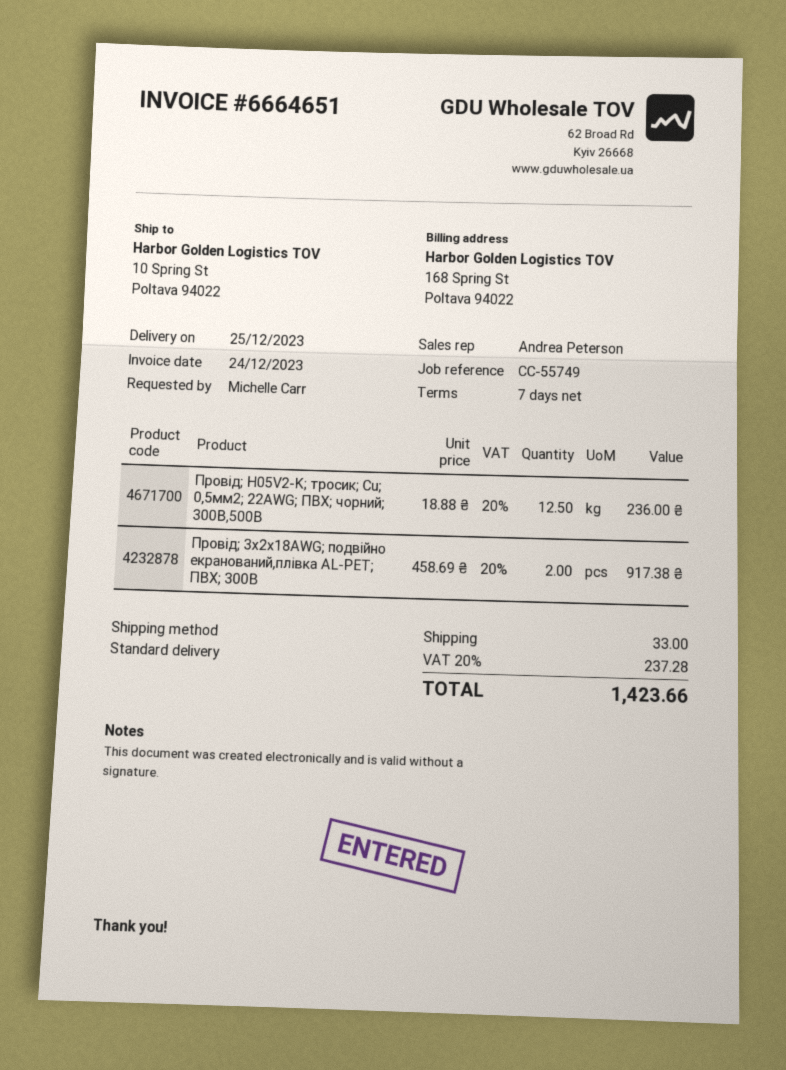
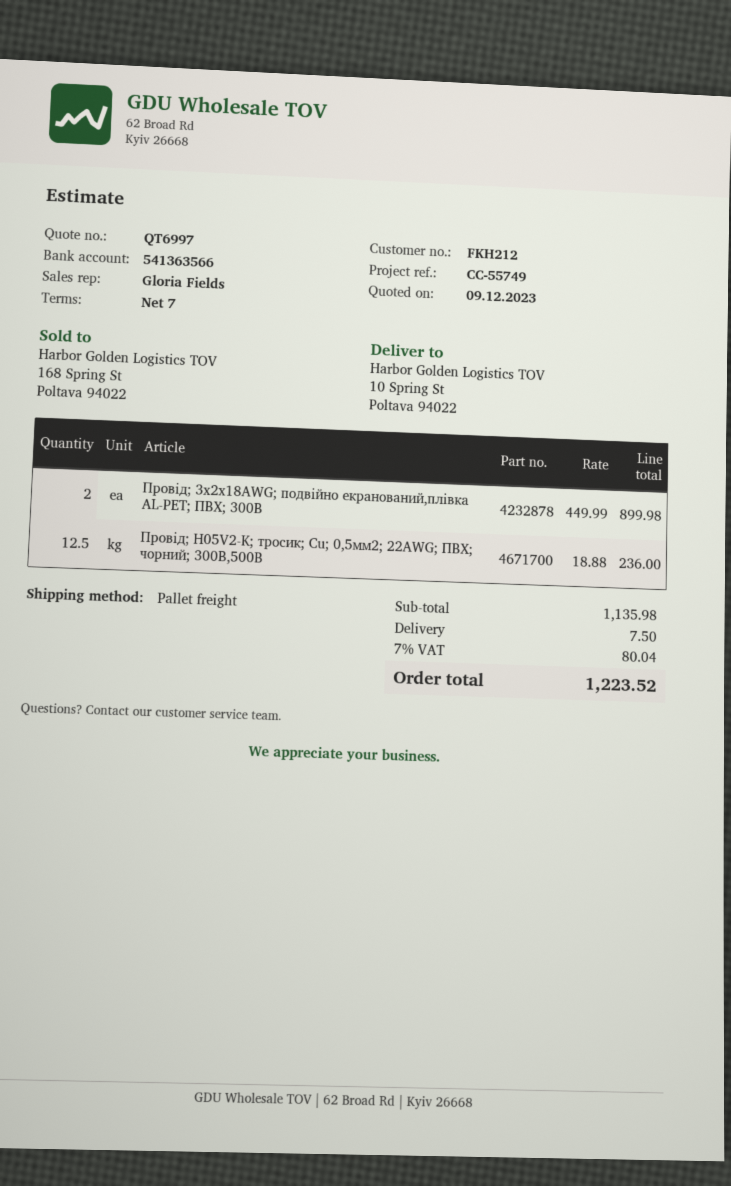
sales rep: Andrea Peterson -> Gloria Fields
shipping method: standard -> pallet freight
Провід; 3x2x18AWG; подвійно екранований,плівка AL-PET; ПВХ; 300В: 2 x 458.69 = 917.38 -> 2 x 449.99 = 899.98
shipping: 33.00 -> 7.50
tax: 20% = 237.28 -> 7% = 80.04
total: 1423.66 -> 1223.52

